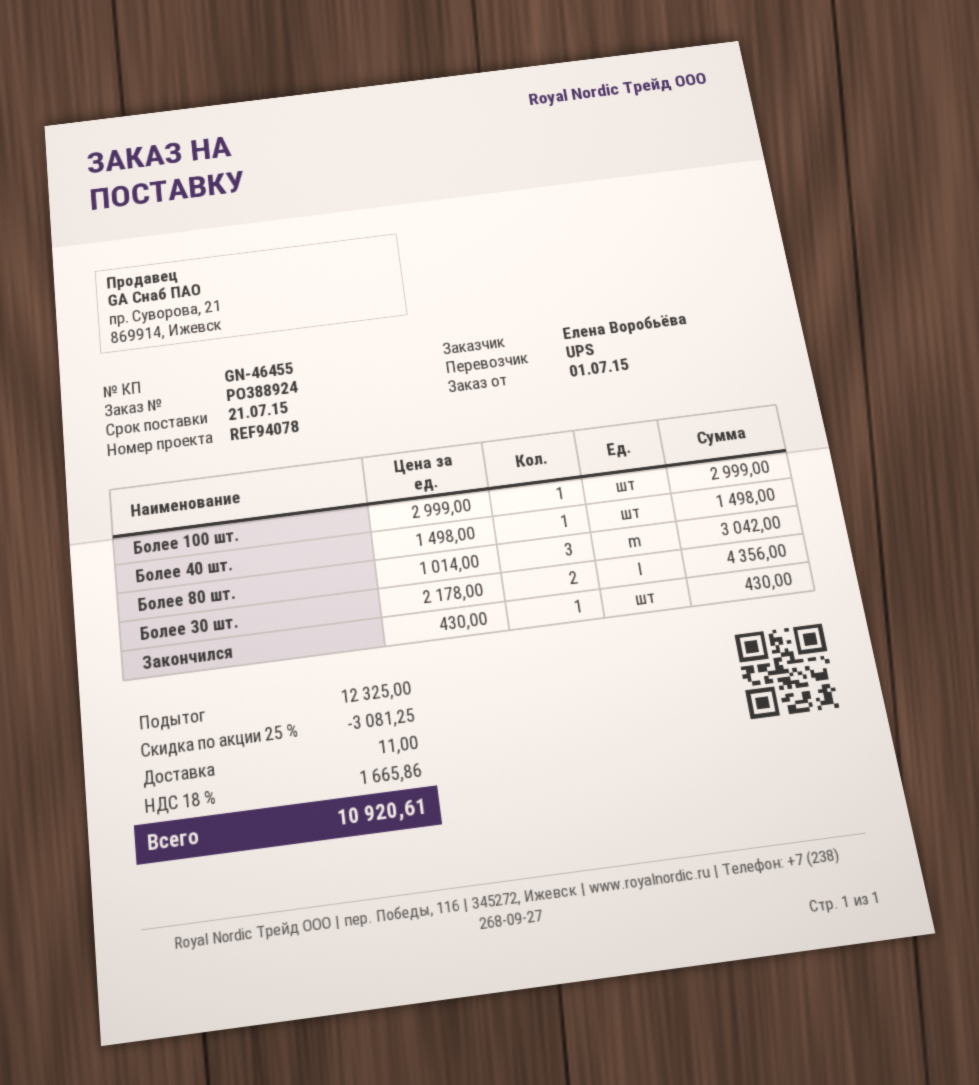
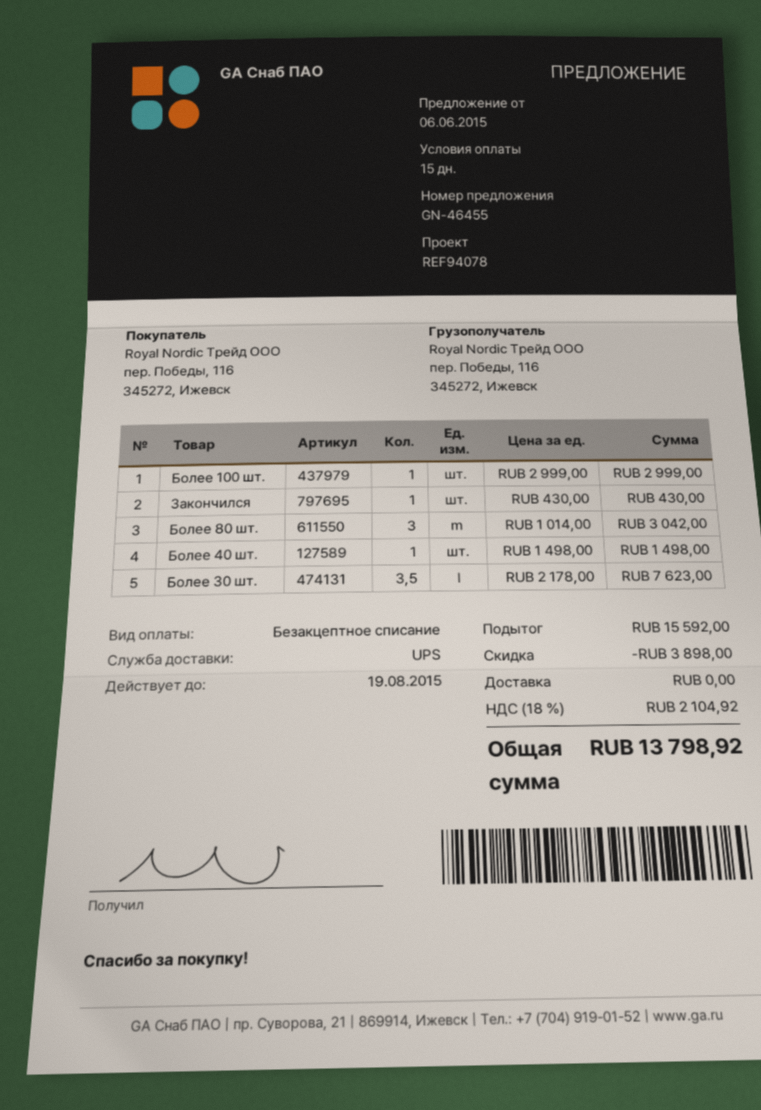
Более 30 шт.: 2 x 2178.00 = 4356.00 -> 3.5 x 2178.00 = 7623.00
subtotal: 12325.00 -> 15592.00
discount: 3081.25 -> 3898.00
shipping: 11.00 -> 0.00
tax: 18% = 1665.86 -> 18% = 2104.92
total: 10920.61 -> 13798.92

